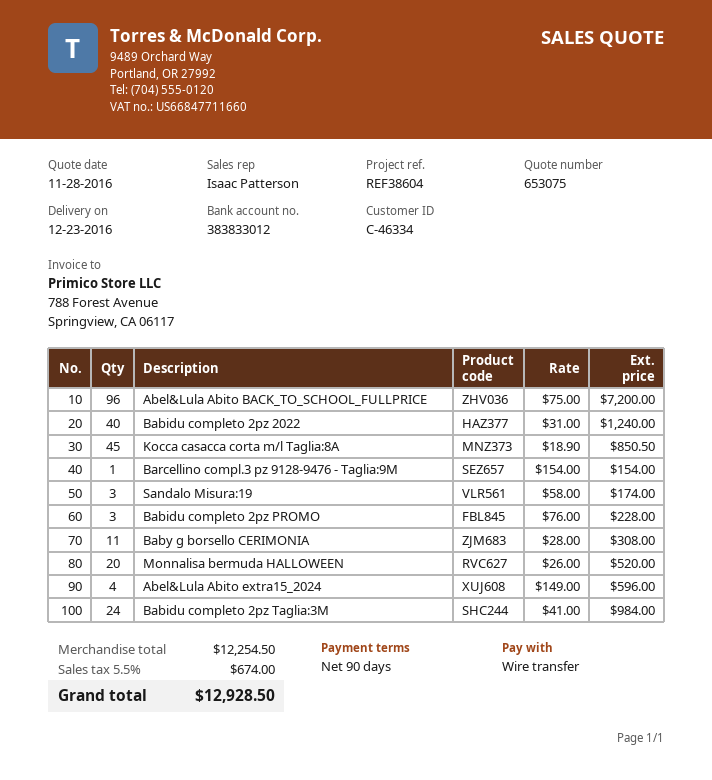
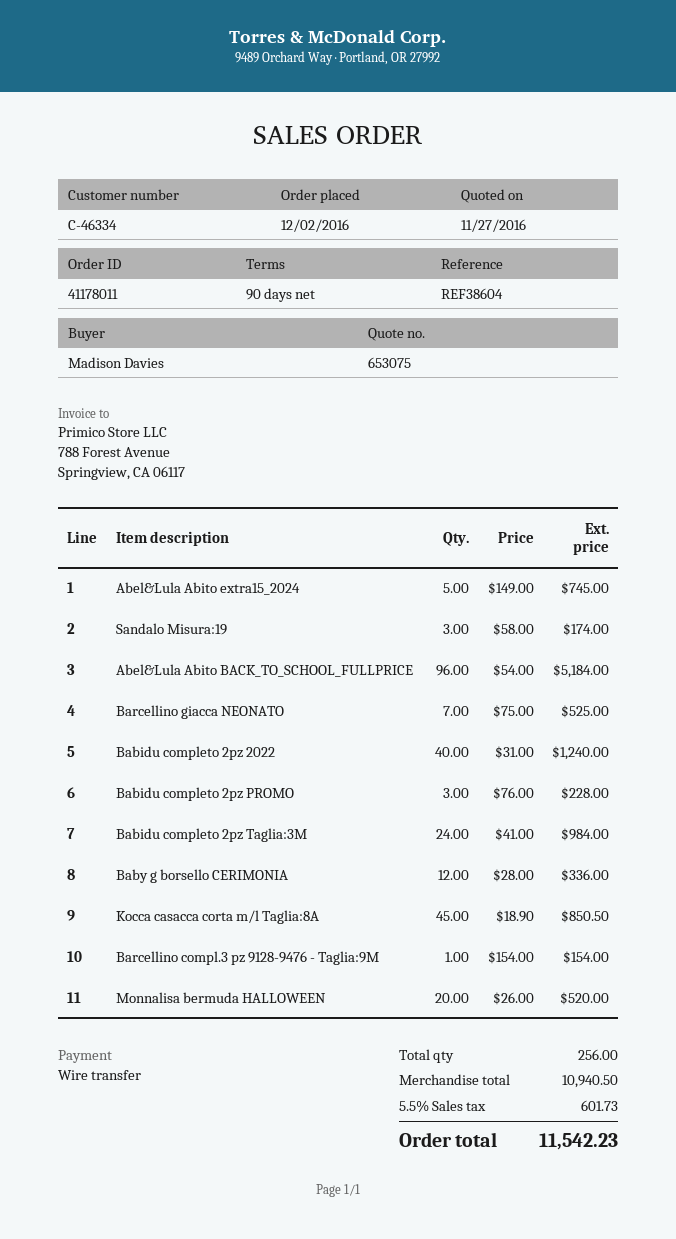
quote date: 2016-11-28 -> 2016-11-27
Abel&Lula Abito BACK_TO_SCHOOL_FULLPRICE: 96 x 75.00 = 7200.00 -> 96 x 54.00 = 5184.00
Baby g borsello CERIMONIA: 11 x 28.00 = 308.00 -> 12 x 28.00 = 336.00
Abel&Lula Abito extra15_2024: 4 x 149.00 = 596.00 -> 5 x 149.00 = 745.00
Barcellino giacca NEONATO: none -> 7 x 75.00 = 525.00
subtotal: 12254.50 -> 10940.50
tax: 5.5% = 674.00 -> 5.5% = 601.73
total: 12928.50 -> 11542.23

